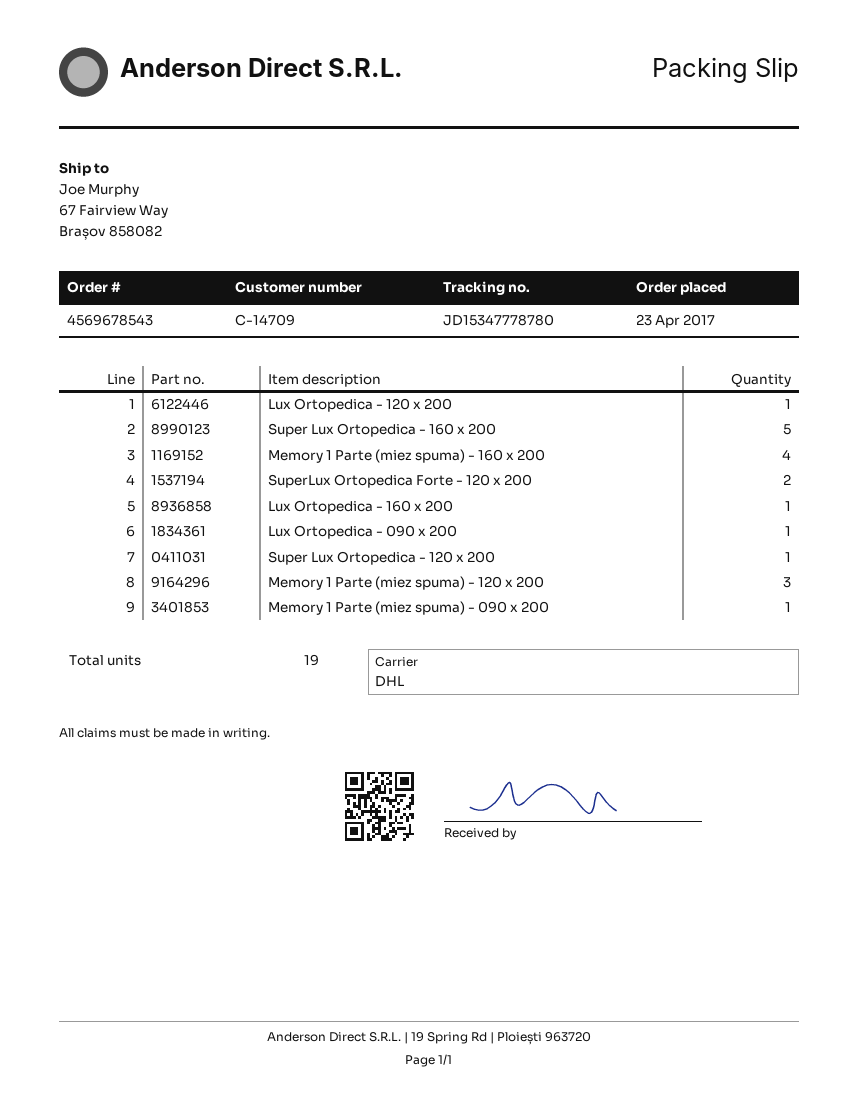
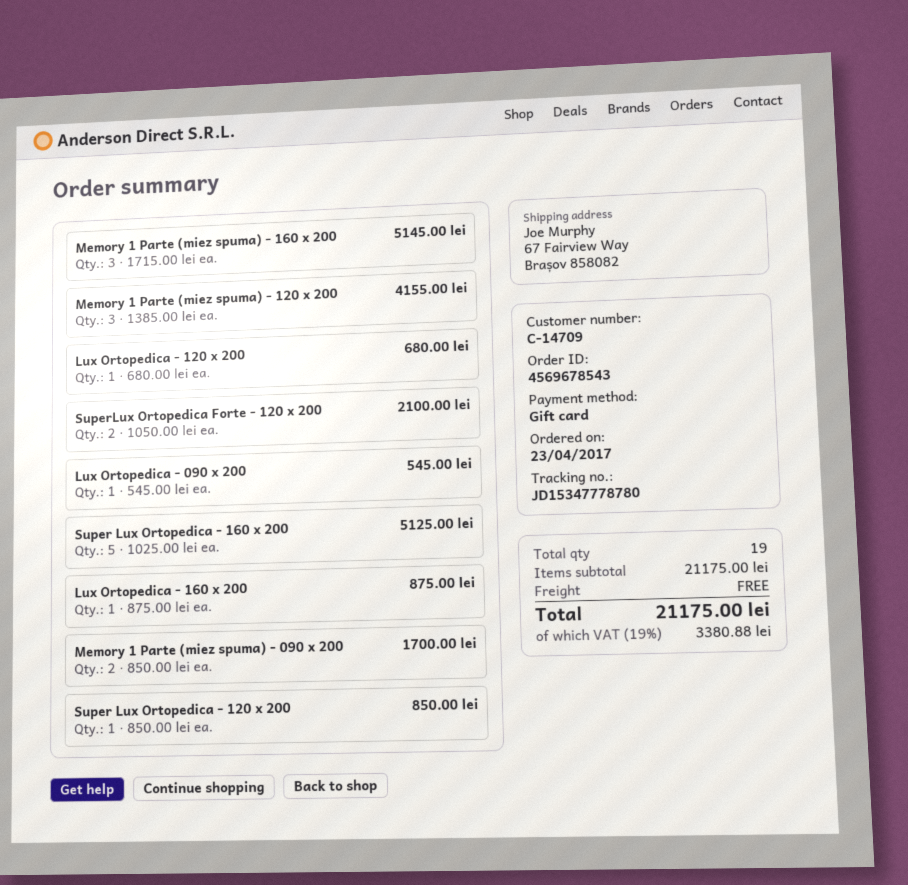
Memory 1 Parte (miez spuma) - 160 x 200: 4 -> 3
Memory 1 Parte (miez spuma) - 090 x 200: 1 -> 2

